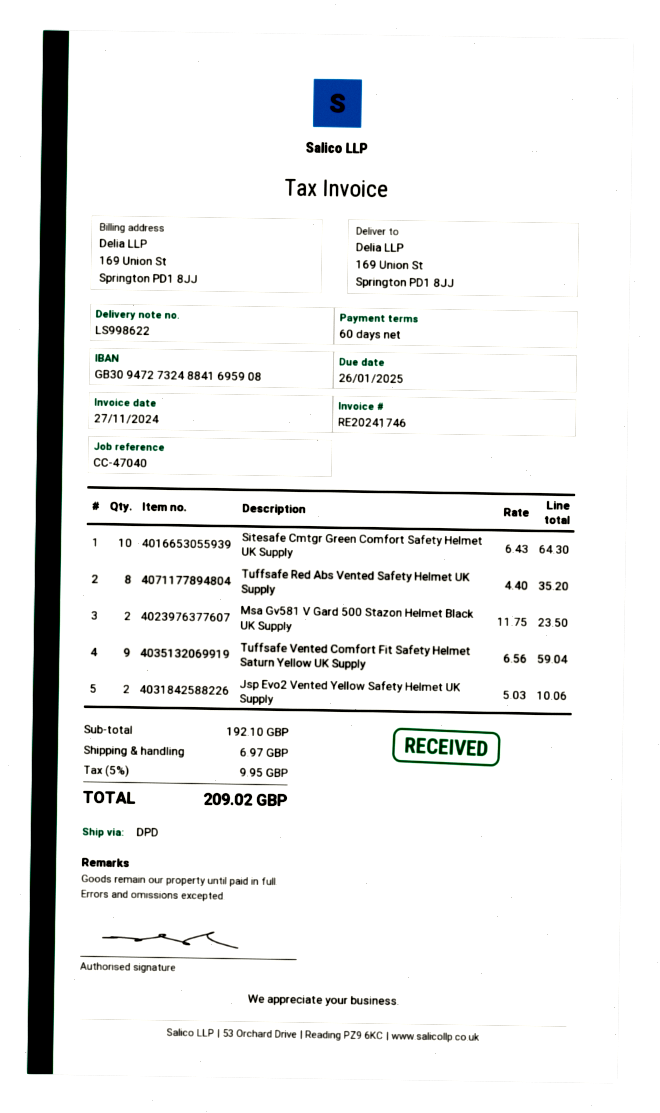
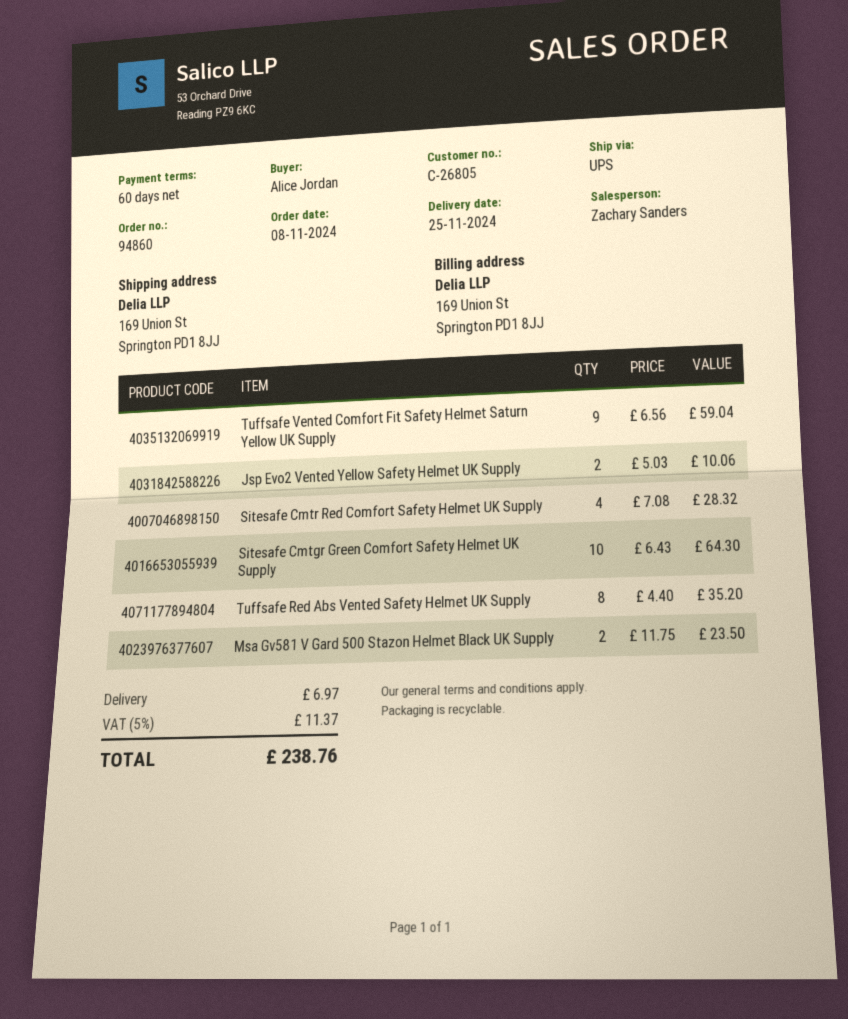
shipping method: DPD -> UPS
Sitesafe Cmtr Red Comfort Safety Helmet UK Supply: none -> 4 x 7.08 = 28.32
tax: 5% = 9.95 -> 5% = 11.37
total: 209.02 -> 238.76

